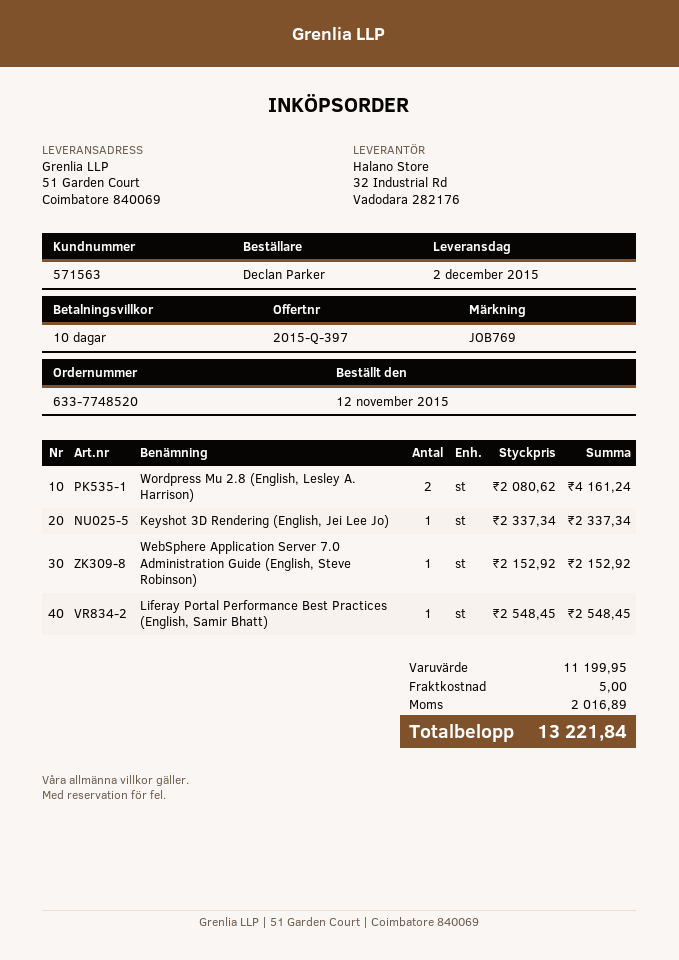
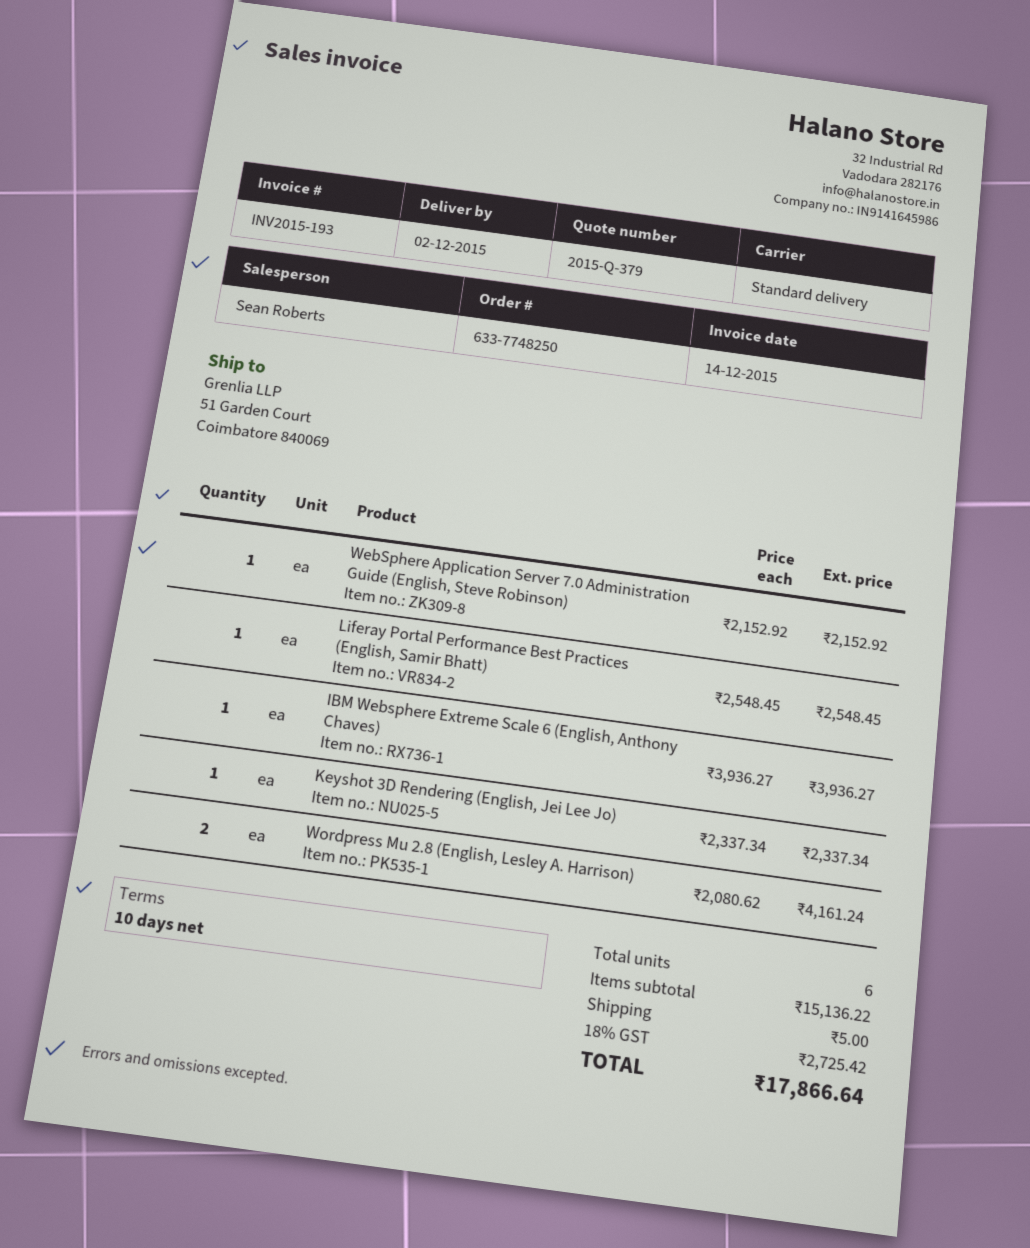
quote number: 2015-Q-397 -> 2015-Q-379
order number: 633-7748520 -> 633-7748250
IBM Websphere Extreme Scale 6 (English, Anthony Chaves): none -> 1 x 3936.27 = 3936.27
subtotal: 11199.95 -> 15136.22
tax: 2016.89 -> 2725.42
total: 13221.84 -> 17866.64

